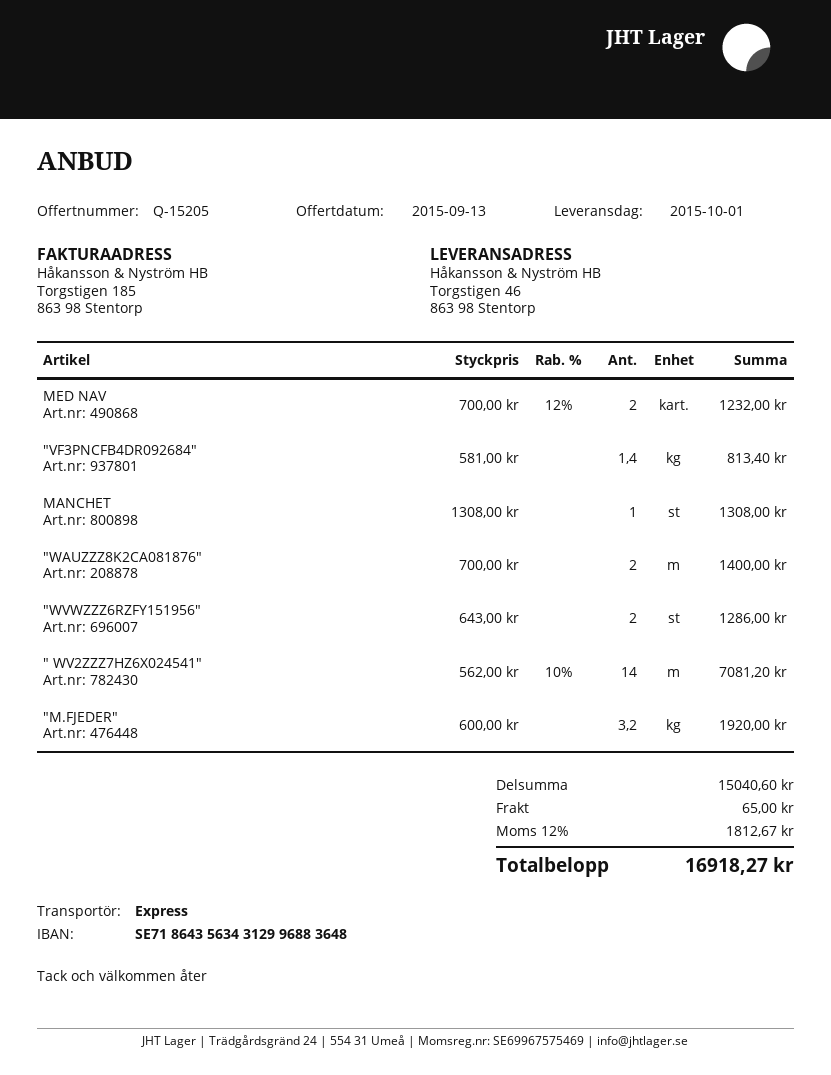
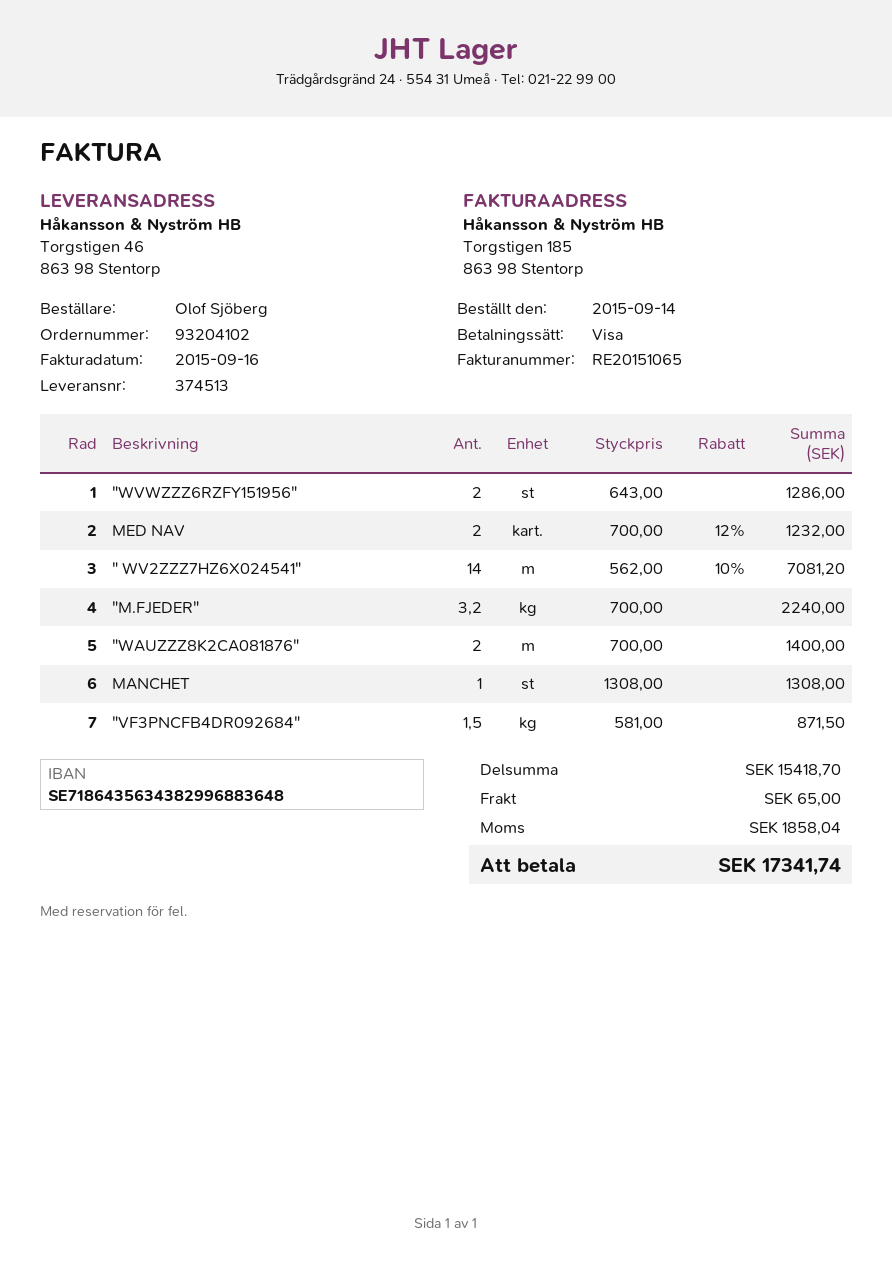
bank account: SE7186435634312996883648 -> SE7186435634382996883648
"VF3PNCFB4DR092684": 1.4 x 581.00 = 813.40 -> 1.5 x 581.00 = 871.50
"M.FJEDER": 3.2 x 600.00 = 1920.00 -> 3.2 x 700.00 = 2240.00
subtotal: 15040.60 -> 15418.70
tax: 1812.67 -> 1858.04
total: 16918.27 -> 17341.74

